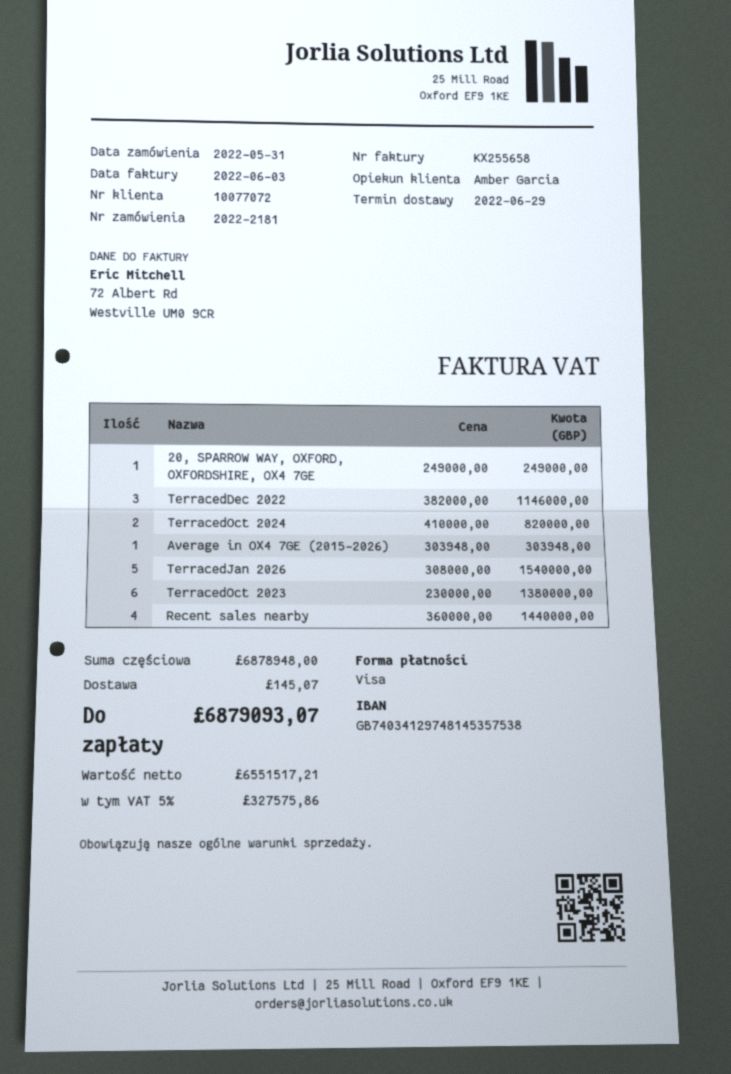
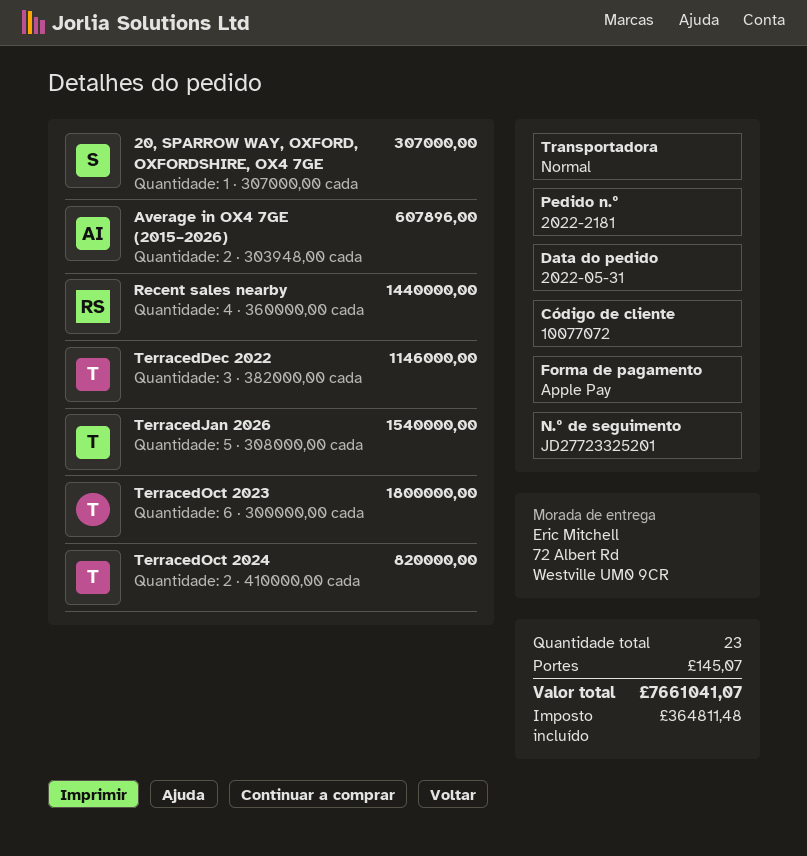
payment method: Visa -> Apple Pay
20, SPARROW WAY, OXFORD, OXFORDSHIRE, OX4 7GE: 1 x 249000.00 = 249000.00 -> 1 x 307000.00 = 307000.00
Average in OX4 7GE (2015–2026): 1 x 303948.00 = 303948.00 -> 2 x 303948.00 = 607896.00
TerracedOct 2023: 6 x 230000.00 = 1380000.00 -> 6 x 300000.00 = 1800000.00
tax: 327575.86 -> 364811.48
total: 6879093.07 -> 7661041.07

